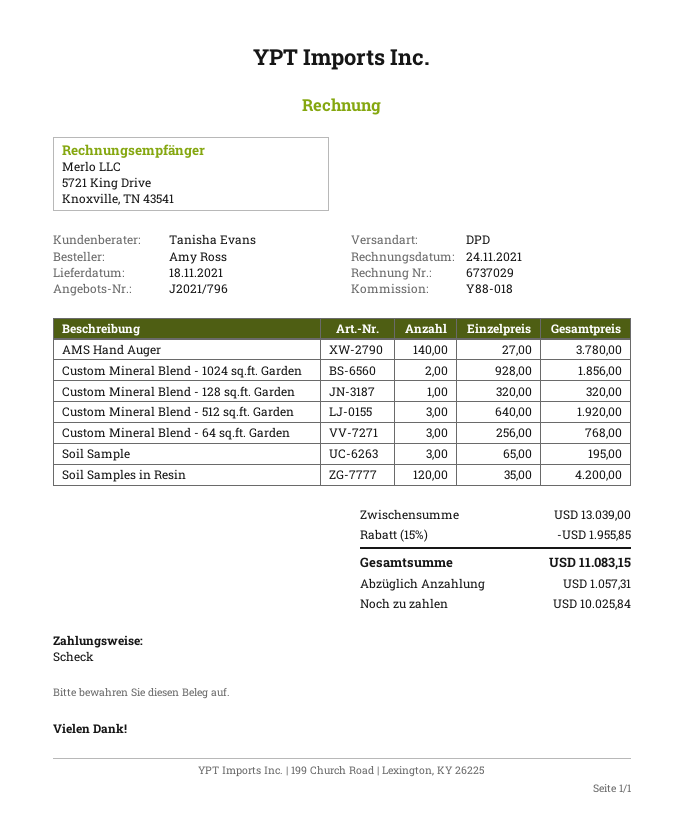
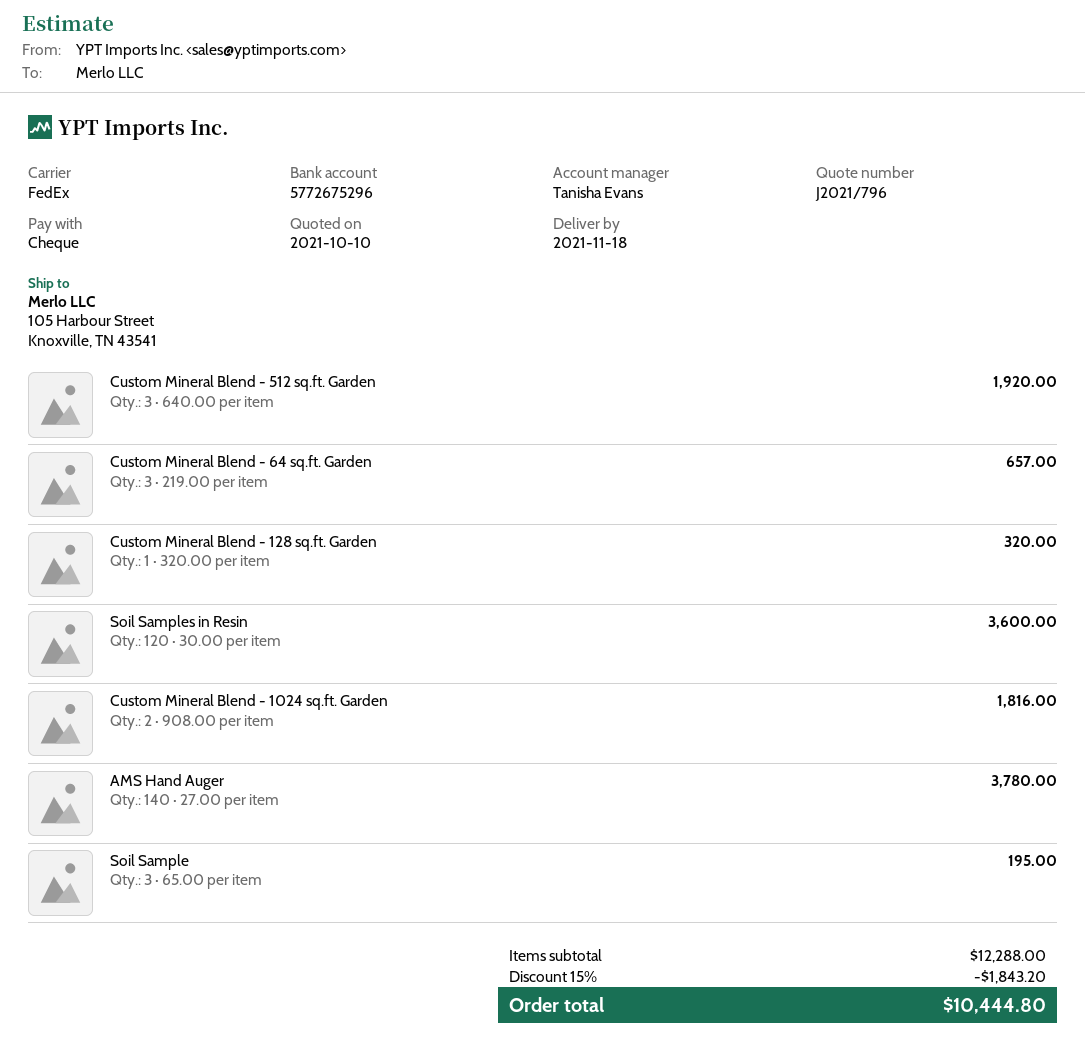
shipping method: DPD -> FedEx
Custom Mineral Blend - 1024 sq.ft. Garden: 2 x 928.00 = 1856.00 -> 2 x 908.00 = 1816.00
Custom Mineral Blend - 64 sq.ft. Garden: 3 x 256.00 = 768.00 -> 3 x 219.00 = 657.00
Soil Samples in Resin: 120 x 35.00 = 4200.00 -> 120 x 30.00 = 3600.00
subtotal: 13039.00 -> 12288.00
discount: 15% = 1955.85 -> 15% = 1843.20
total: 11083.15 -> 10444.80

